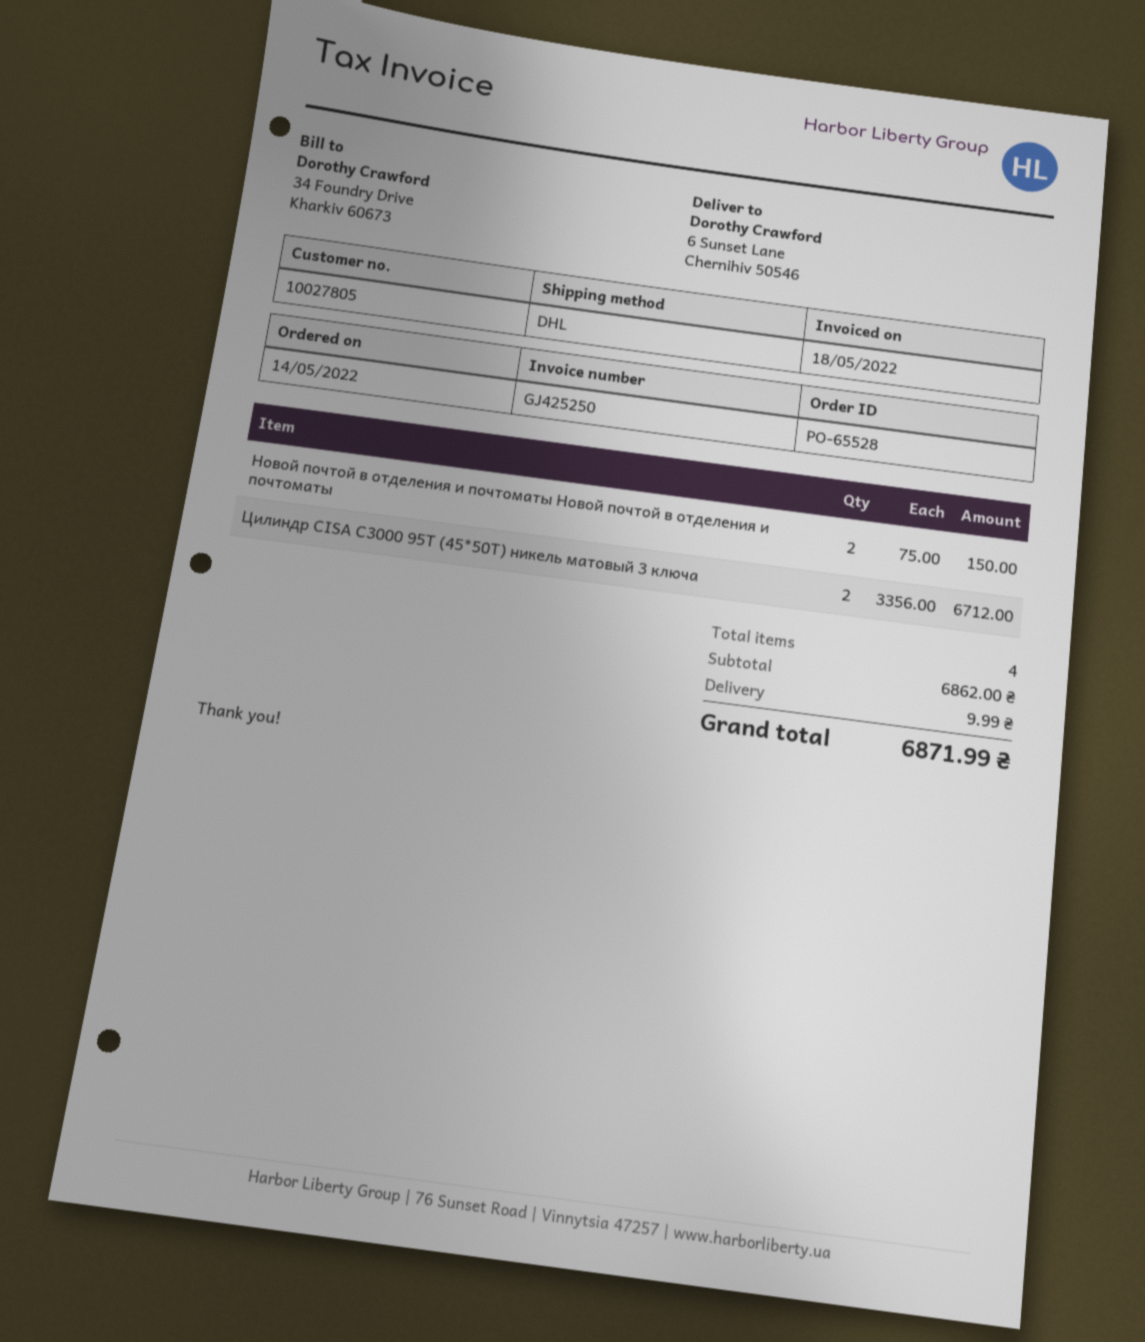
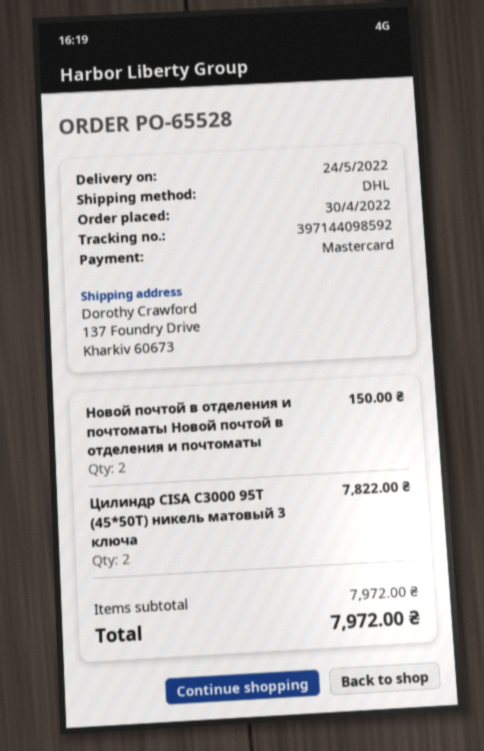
order date: 2022-05-14 -> 2022-04-30
ship to: 6 Sunset Lane, Chernihiv 50546 -> 137 Foundry Drive, Kharkiv 60673
Цилиндр CISA C3000 95T (45*50T) никель матовый 3 ключа: 2 for 6712.00 -> 2 for 7822.00
subtotal: 6862.00 -> 7972.00
shipping: 9.99 -> none
total: 6871.99 -> 7972.00

